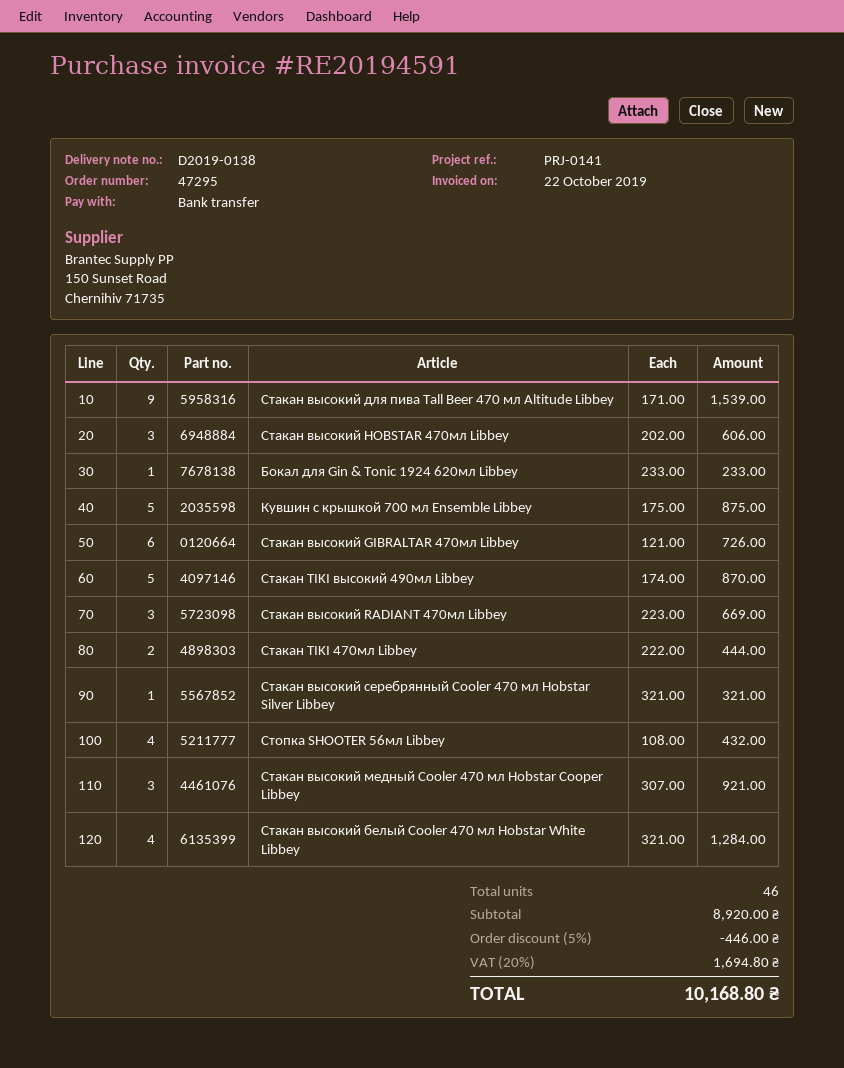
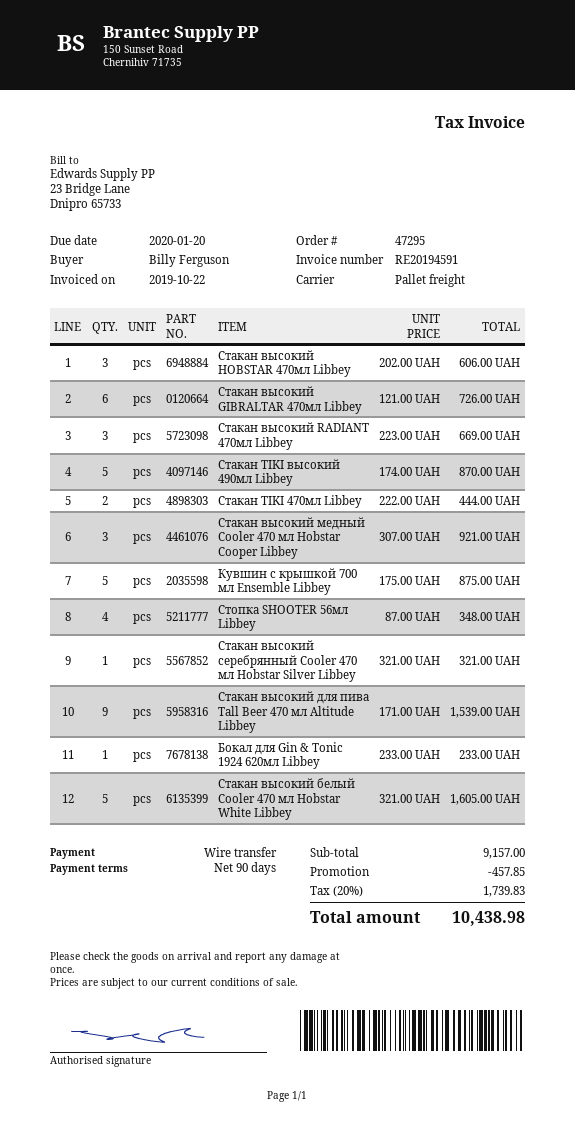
Стопка SHOOTER 56мл Libbey: 4 x 108.00 = 432.00 -> 4 x 87.00 = 348.00
Стакан высокий белый Cooler 470 мл Hobstar White Libbey: 4 x 321.00 = 1284.00 -> 5 x 321.00 = 1605.00
subtotal: 8920.00 -> 9157.00
discount: 446.00 -> 457.85
tax: 20% = 1694.80 -> 20% = 1739.83
total: 10168.80 -> 10438.98

